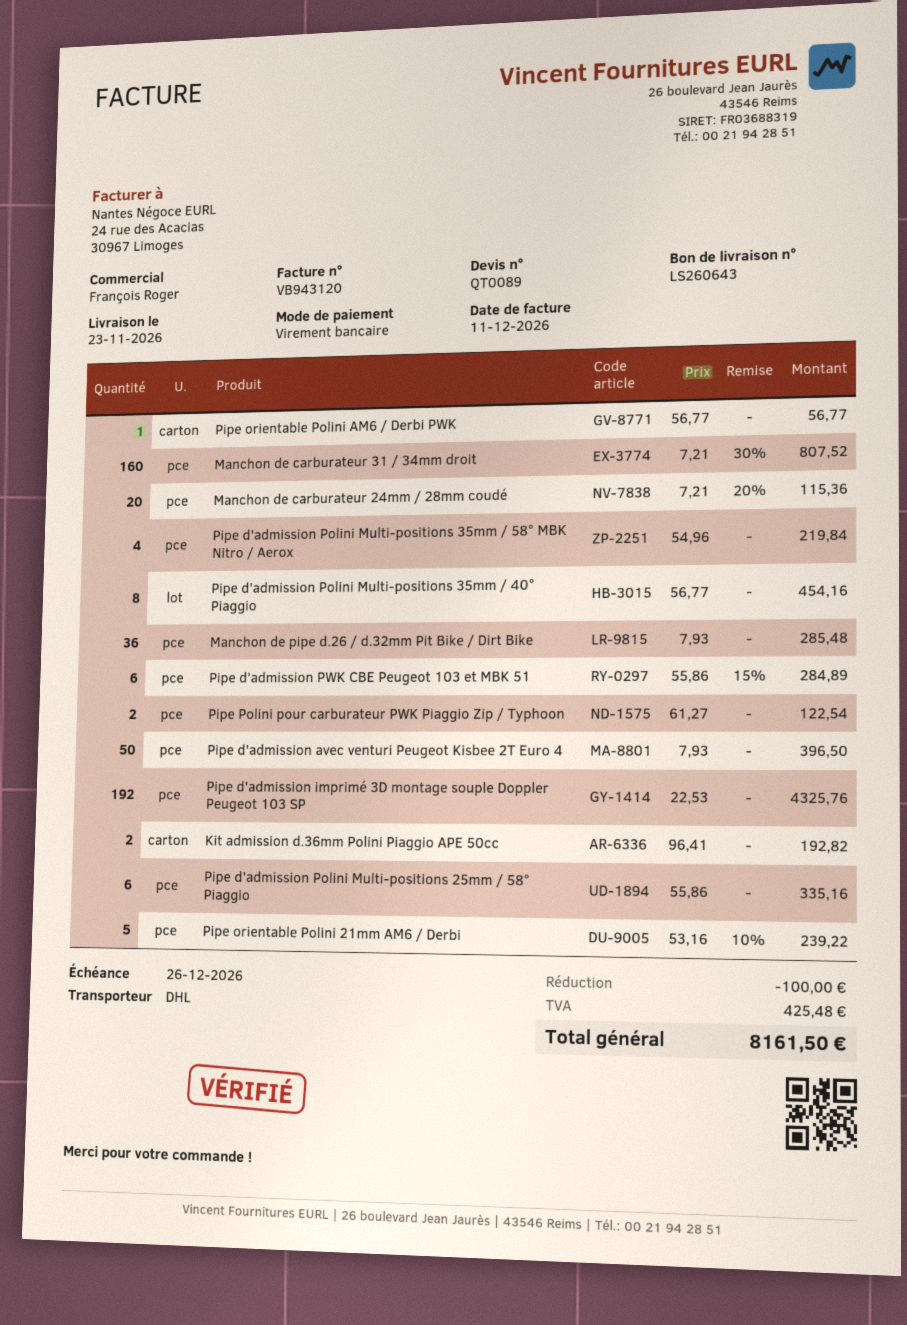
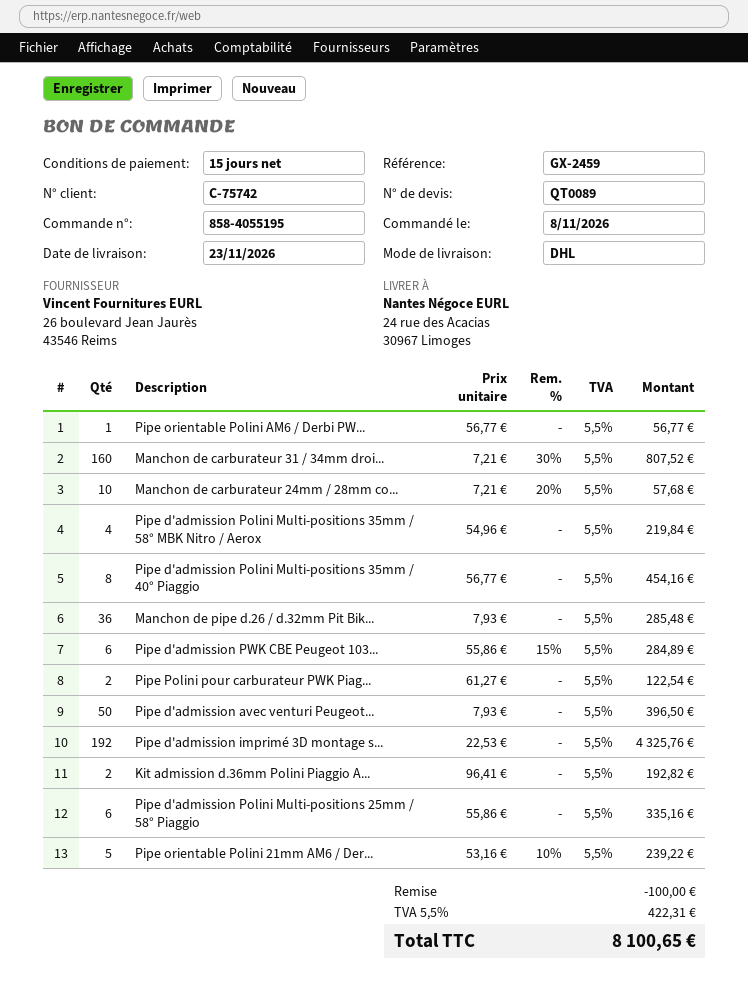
Manchon de carburateur 24mm / 28mm coudé: 20 x 7.21 - 20% = 115.36 -> 10 x 7.21 - 20% = 57.68
tax: 425.48 -> 422.31
total: 8161.50 -> 8100.65

